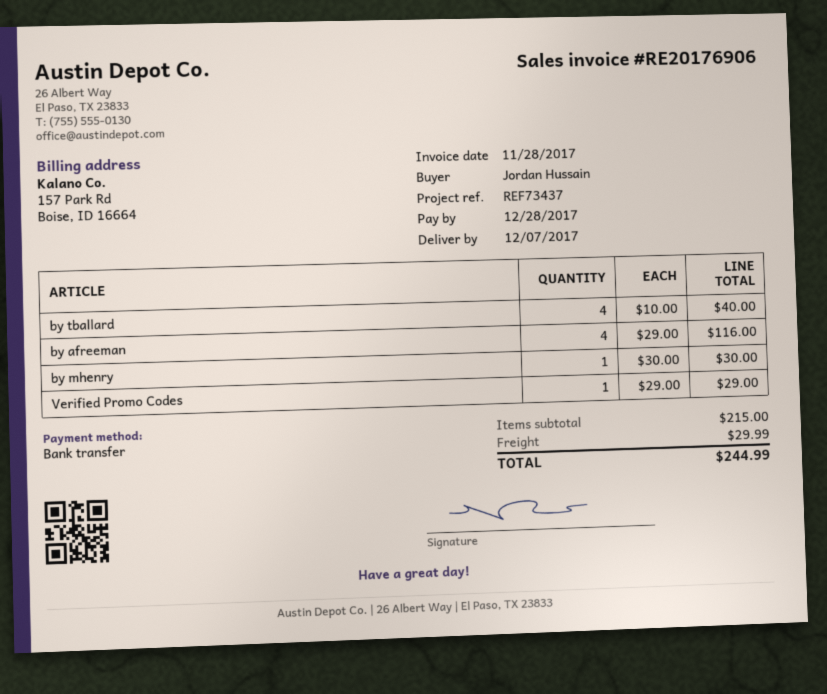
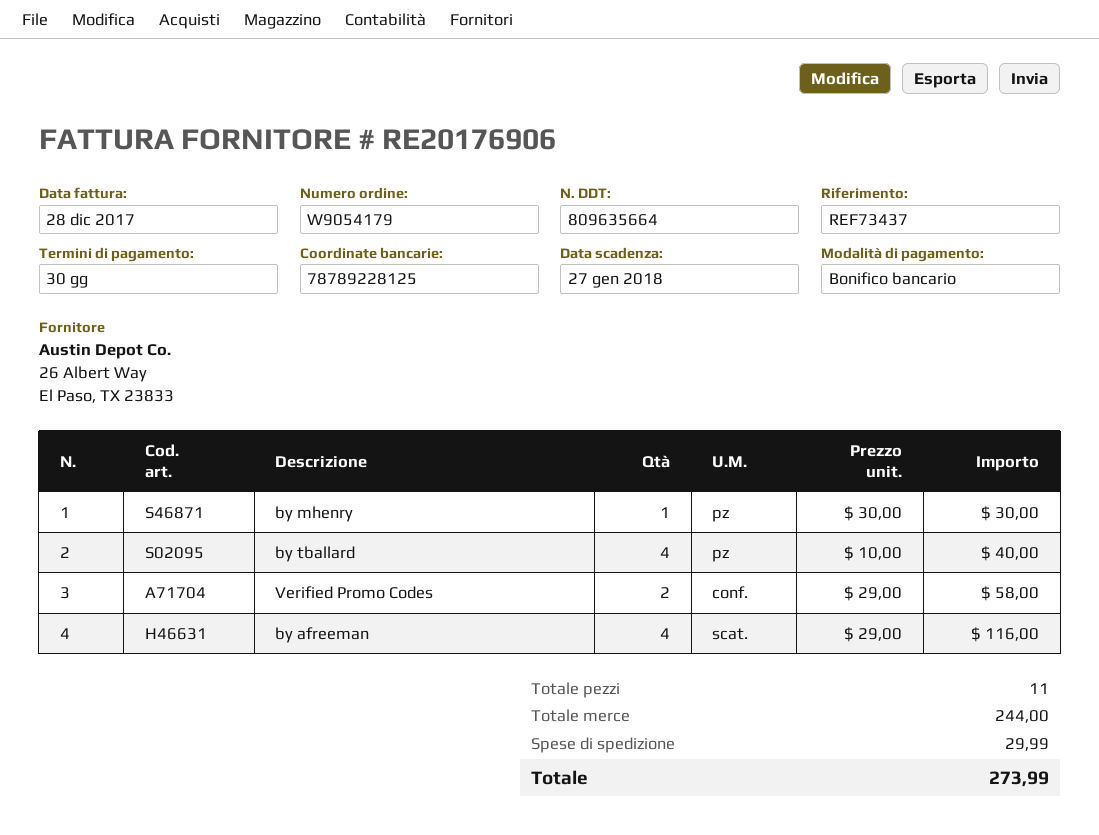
invoice date: 2017-11-28 -> 2017-12-28
due date: 2017-12-28 -> 2018-01-27
Verified Promo Codes: 1 x 29.00 = 29.00 -> 2 x 29.00 = 58.00
subtotal: 215.00 -> 244.00
total: 244.99 -> 273.99

